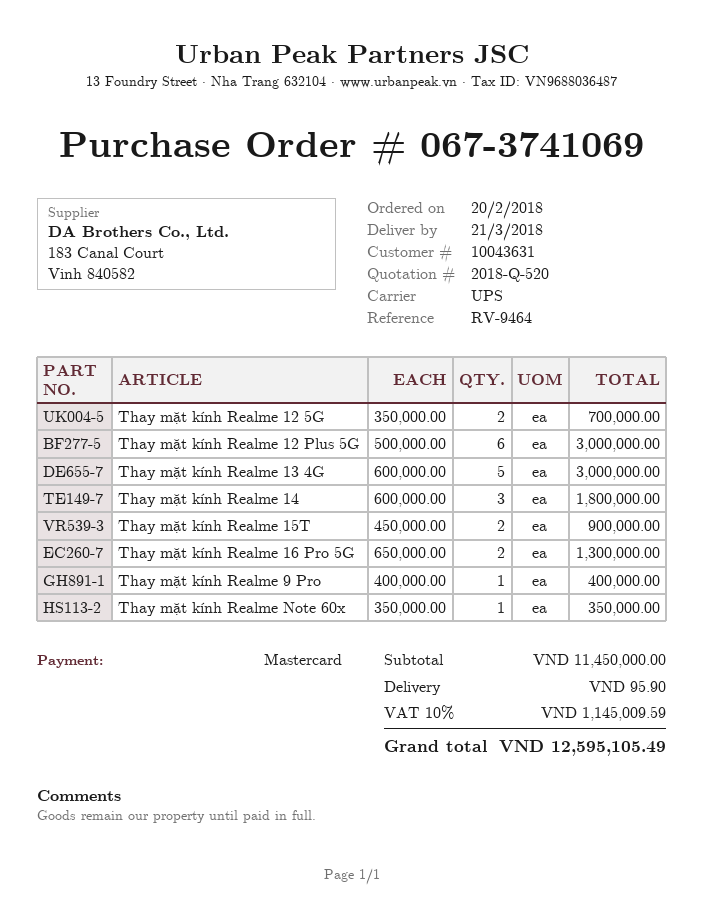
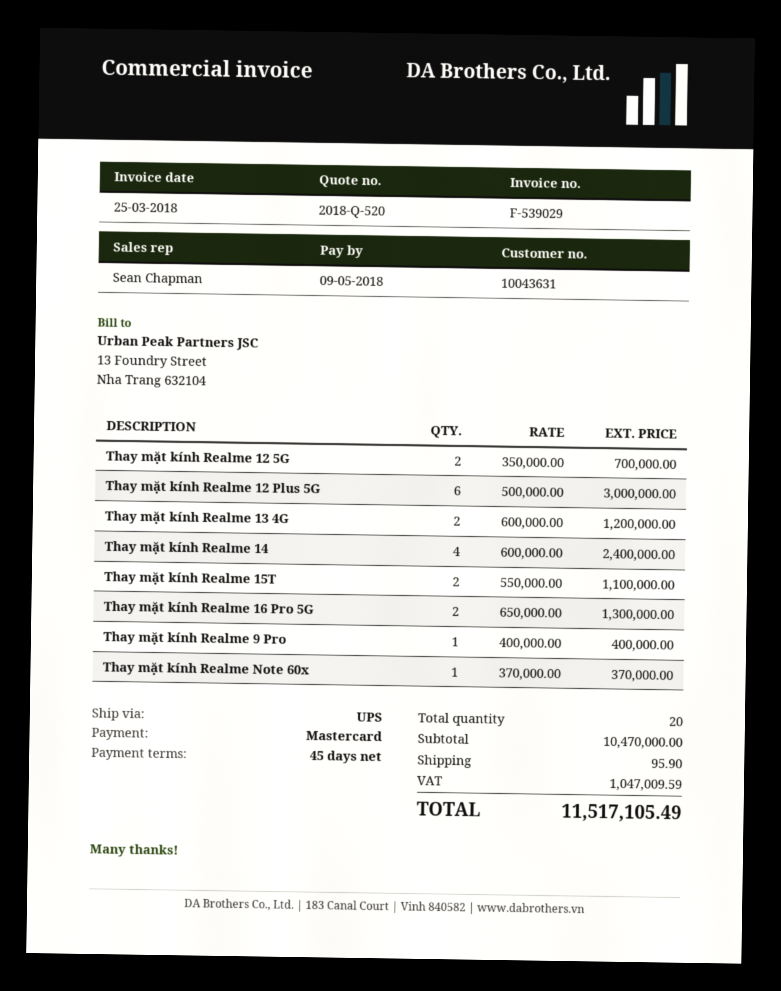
Thay mặt kính Realme 13 4G: 5 x 600000.00 = 3000000.00 -> 2 x 600000.00 = 1200000.00
Thay mặt kính Realme 14: 3 x 600000.00 = 1800000.00 -> 4 x 600000.00 = 2400000.00
Thay mặt kính Realme 15T: 2 x 450000.00 = 900000.00 -> 2 x 550000.00 = 1100000.00
Thay mặt kính Realme Note 60x: 1 x 350000.00 = 350000.00 -> 1 x 370000.00 = 370000.00
subtotal: 11450000.00 -> 10470000.00
tax: 1145009.59 -> 1047009.59
total: 12595105.49 -> 11517105.49

